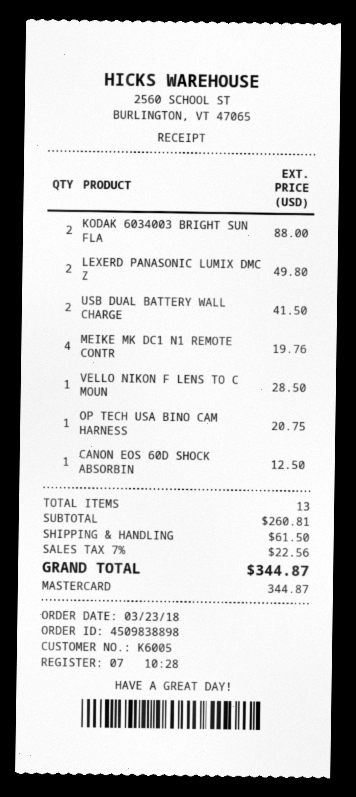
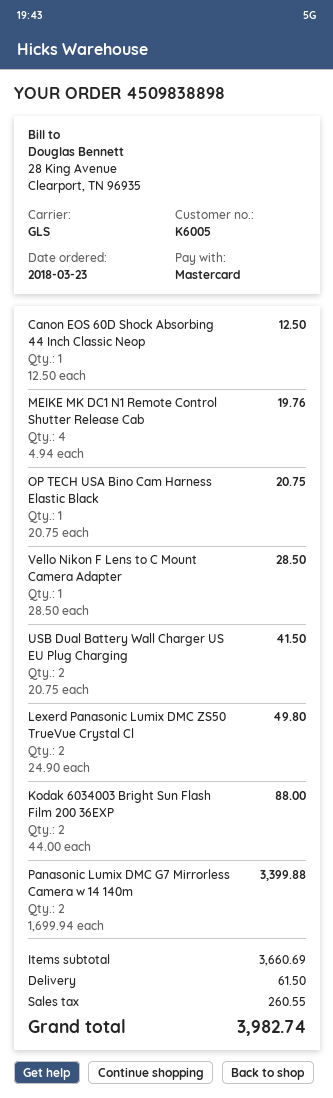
Panasonic Lumix DMC G7 Mirrorless Camera w 14 140m: none -> 2 for 3399.88
subtotal: 260.81 -> 3660.69
tax: 22.56 -> 260.55
total: 344.87 -> 3982.74

